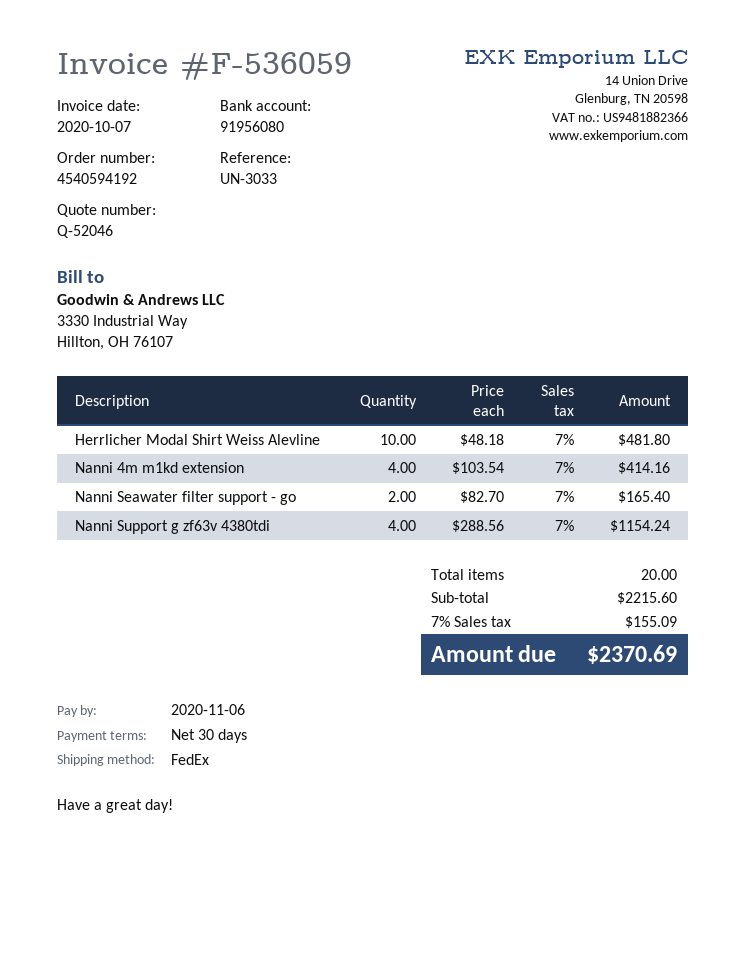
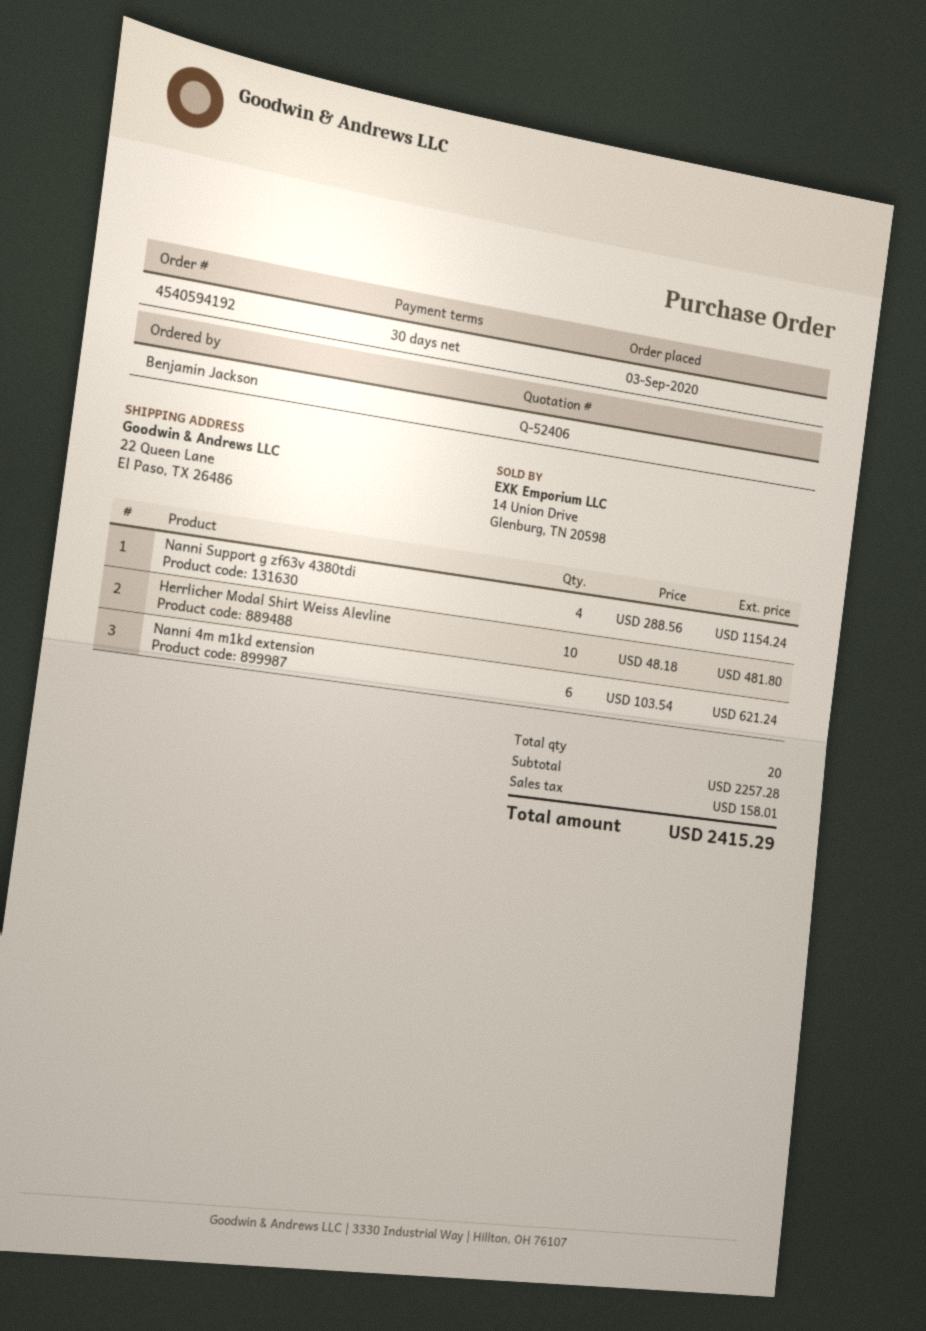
quote number: Q-52046 -> Q-52406
Nanni 4m m1kd extension: 4 x 103.54 = 414.16 -> 6 x 103.54 = 621.24
Nanni Seawater filter support - go: 2 x 82.70 = 165.40 -> none
subtotal: 2215.60 -> 2257.28
tax: 155.09 -> 158.01
total: 2370.69 -> 2415.29

